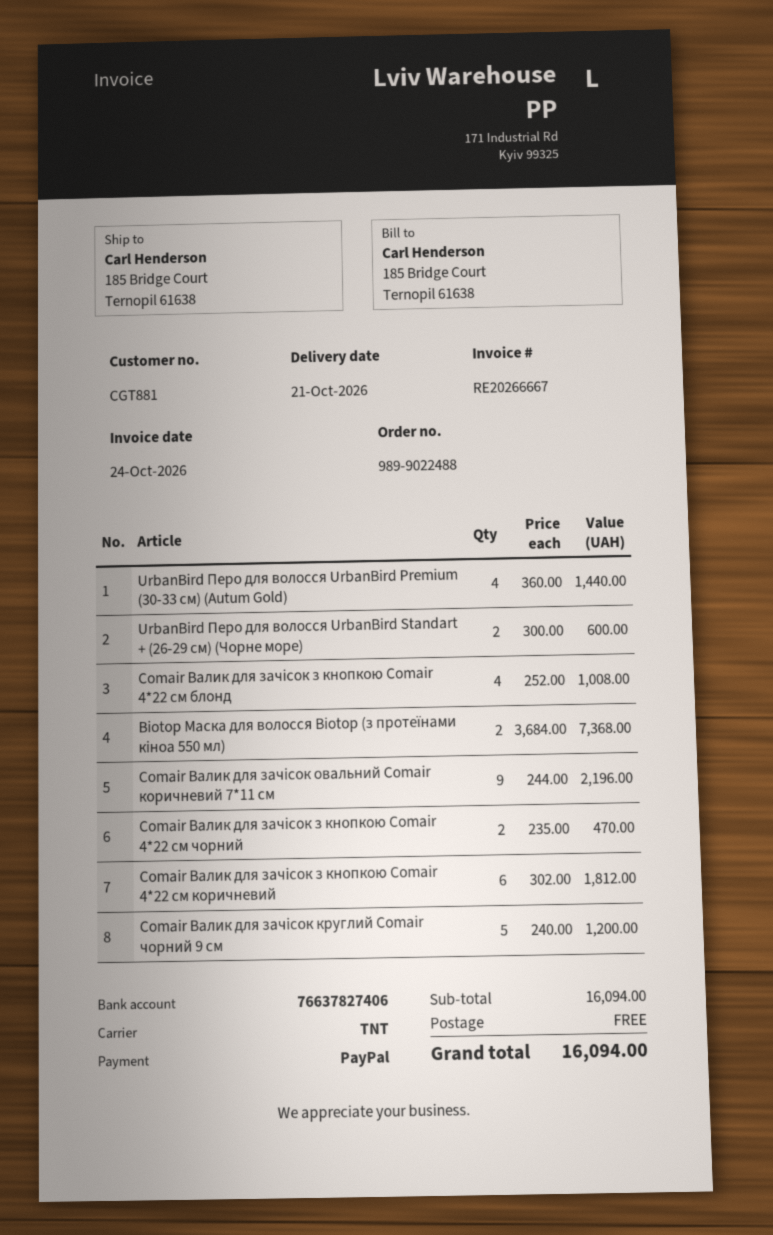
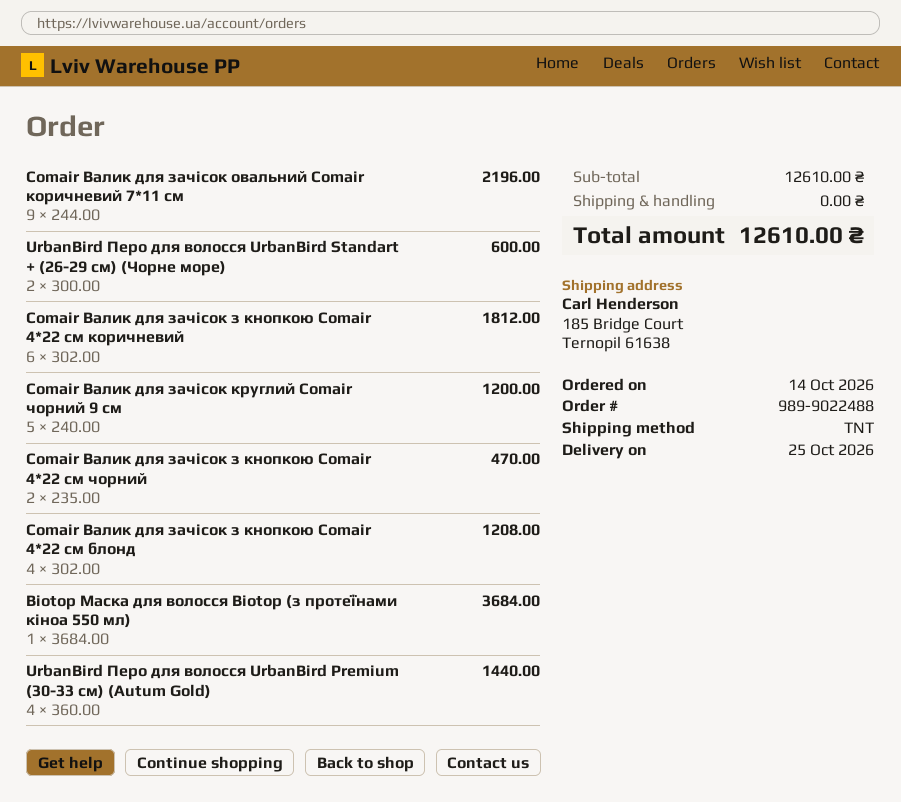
delivery date: 2026-10-21 -> 2026-10-25
Comair Валик для зачісок з кнопкою Comair 4*22 см блонд: 4 x 252.00 = 1008.00 -> 4 x 302.00 = 1208.00
Biotop Маска для волосся Biotop (з протеїнами кіноа 550 мл): 2 x 3684.00 = 7368.00 -> 1 x 3684.00 = 3684.00
subtotal: 16094.00 -> 12610.00
total: 16094.00 -> 12610.00

